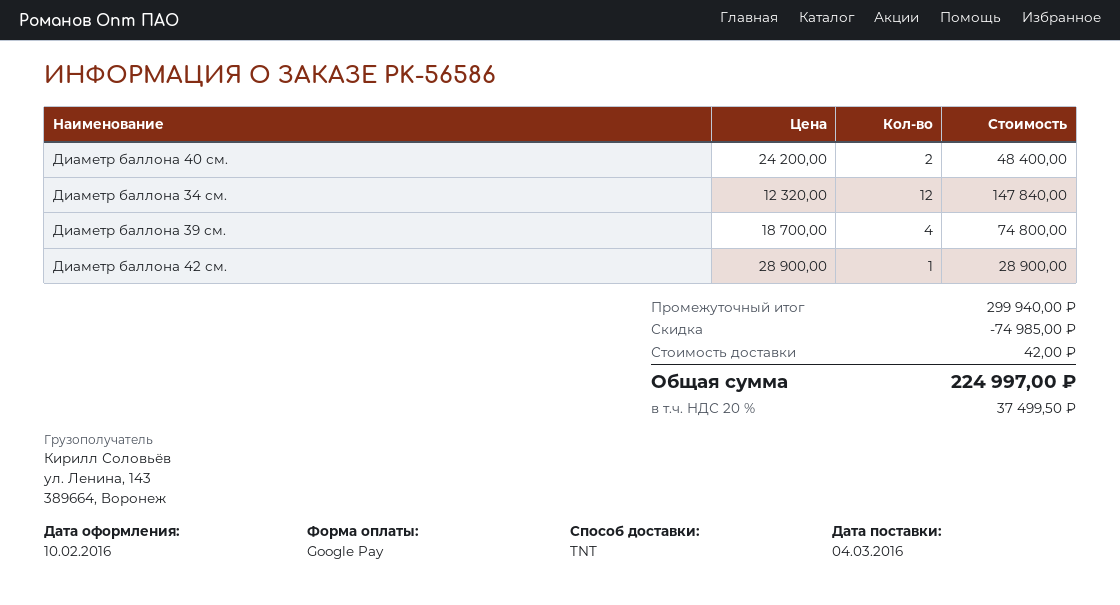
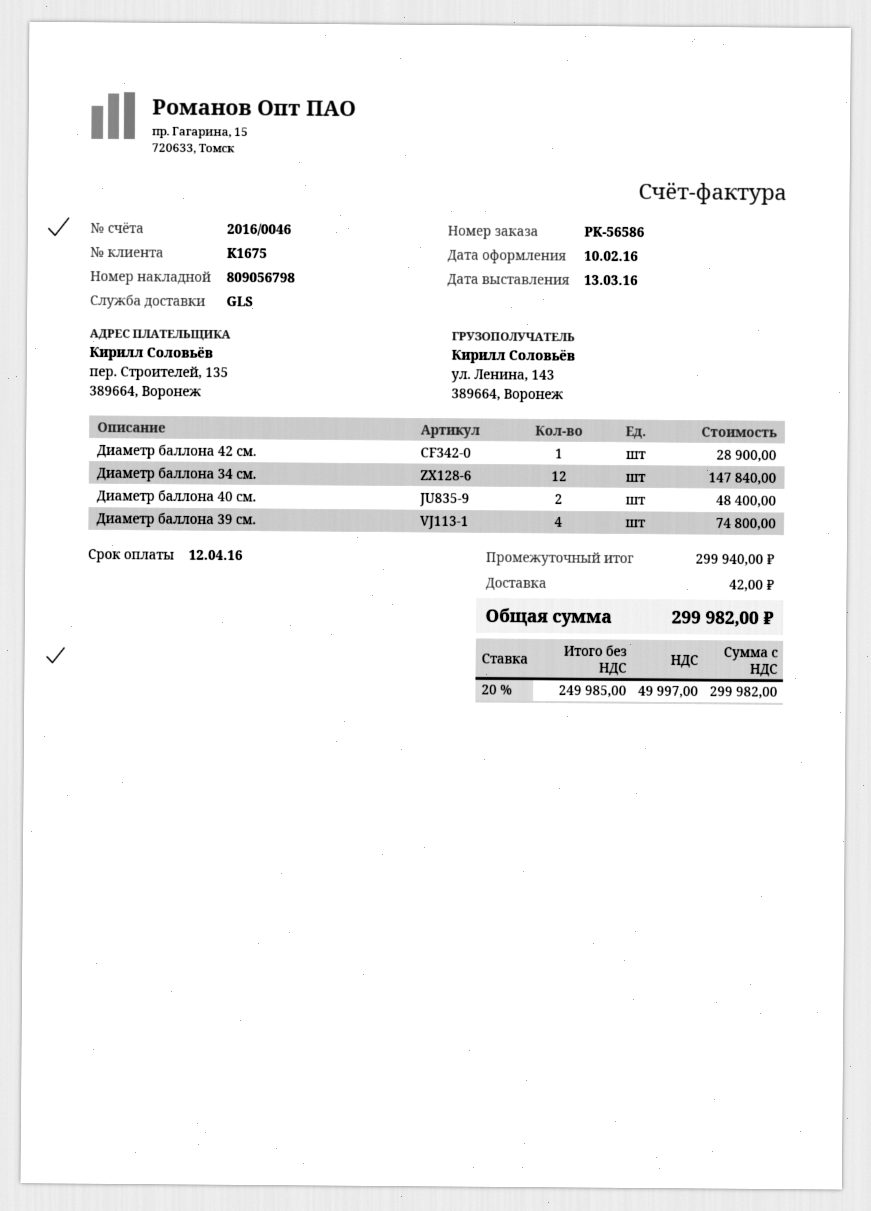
shipping method: TNT -> GLS
discount: 74985.00 -> none
tax: 20% = 37499.50 -> 20% = 49997.00
total: 224997.00 -> 299982.00

